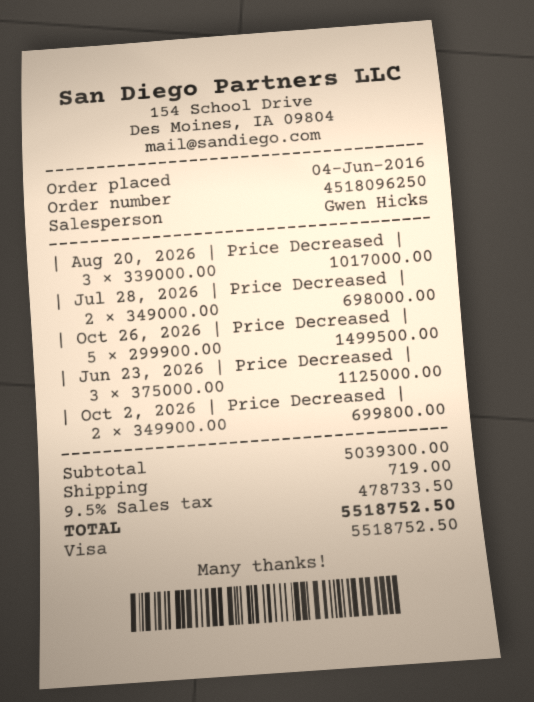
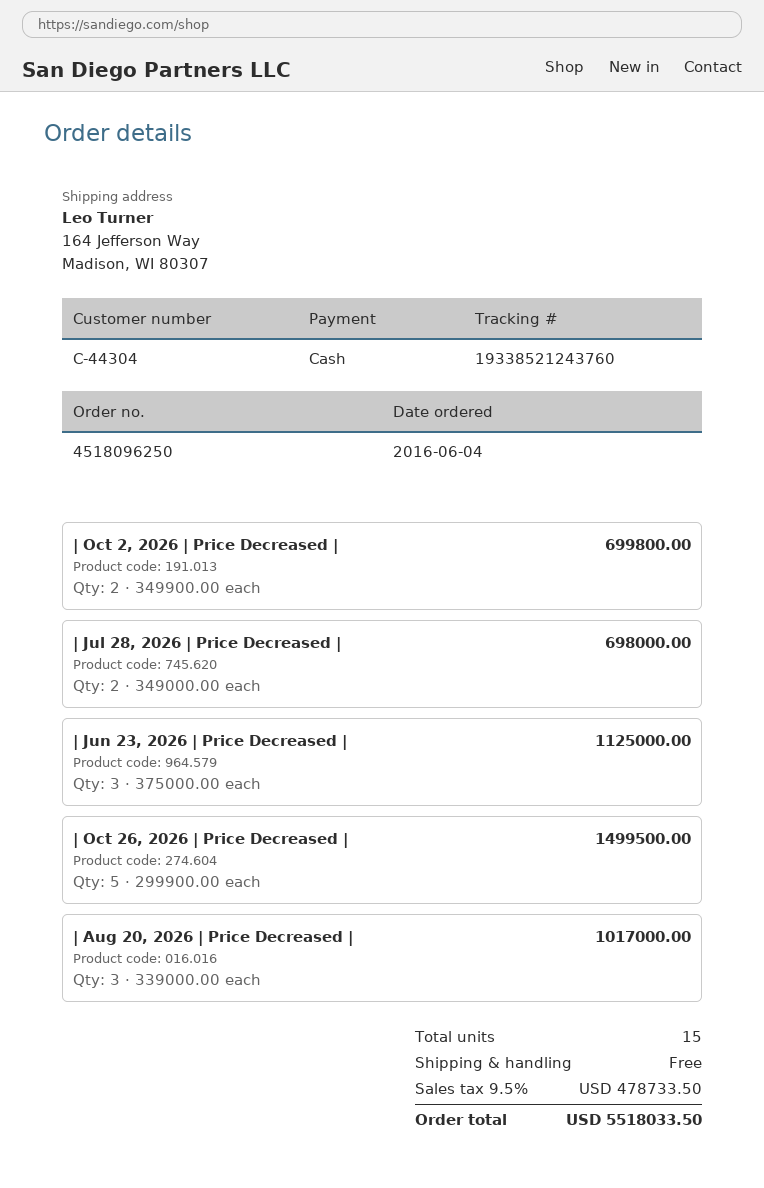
payment method: Visa -> cash
shipping: 719.00 -> 0.00
total: 5518752.50 -> 5518033.50

